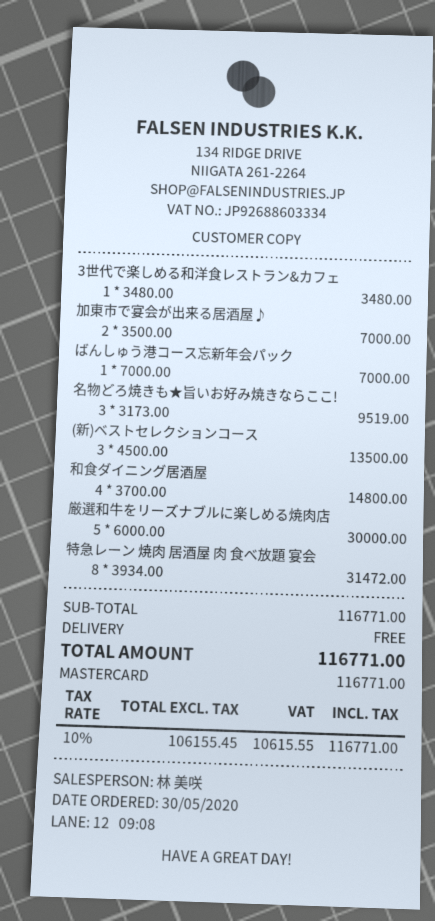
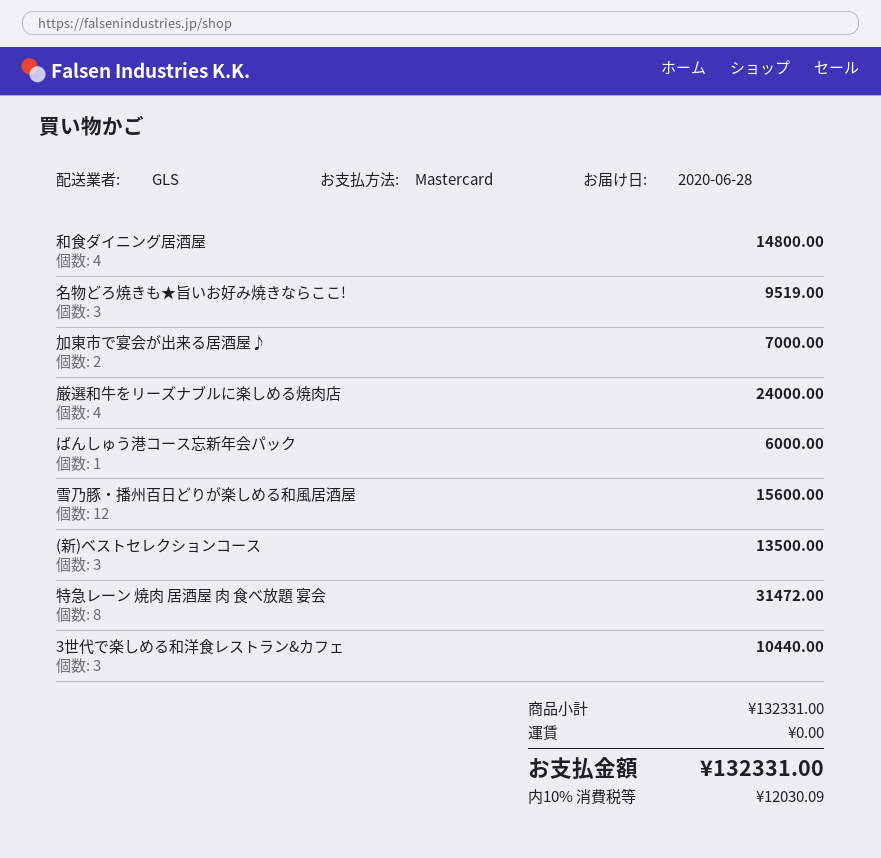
3世代で楽しめる和洋食レストラン&カフェ: 1 for 3480.00 -> 3 for 10440.00
ばんしゅう港コース忘新年会パック: 1 for 7000.00 -> 1 for 6000.00
厳選和牛をリーズナブルに楽しめる焼肉店: 5 for 30000.00 -> 4 for 24000.00
雪乃豚・播州百日どりが楽しめる和風居酒屋: none -> 12 for 15600.00
subtotal: 116771.00 -> 132331.00
tax: 10% = 10615.55 -> 10% = 12030.09
total: 116771.00 -> 132331.00

